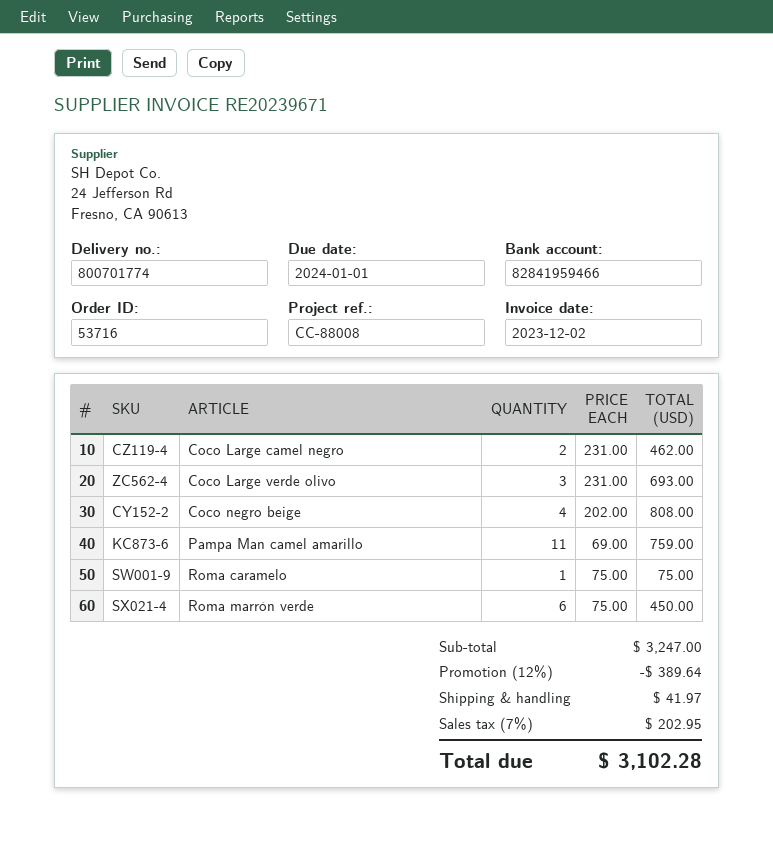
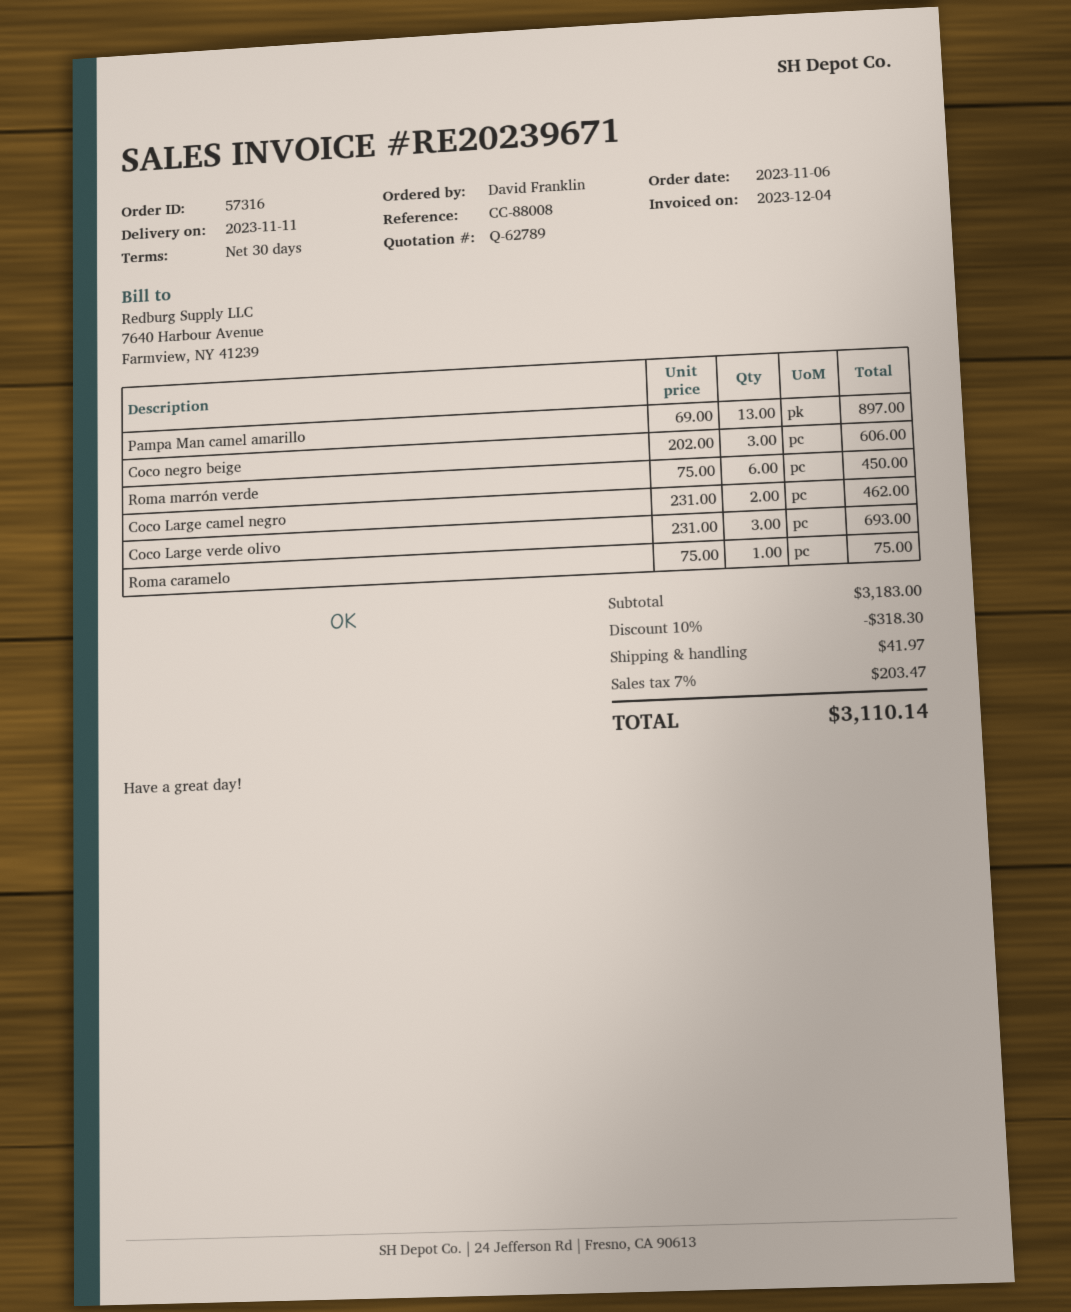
order number: 53716 -> 57316
invoice date: 2023-12-02 -> 2023-12-04
Coco negro beige: 4 x 202.00 = 808.00 -> 3 x 202.00 = 606.00
Pampa Man camel amarillo: 11 x 69.00 = 759.00 -> 13 x 69.00 = 897.00
subtotal: 3247.00 -> 3183.00
discount: 12% = 389.64 -> 10% = 318.30
tax: 7% = 202.95 -> 7% = 203.47
total: 3102.28 -> 3110.14

